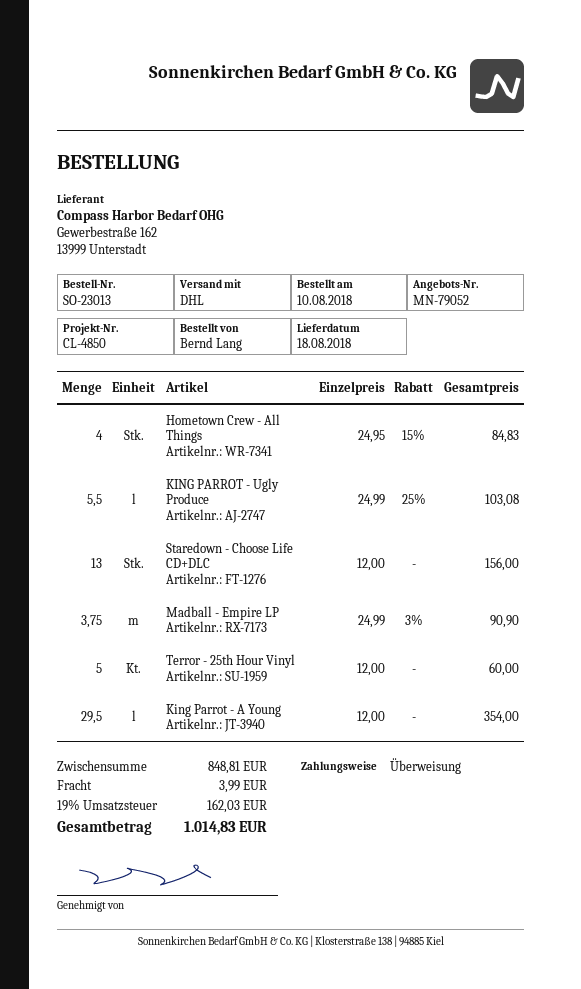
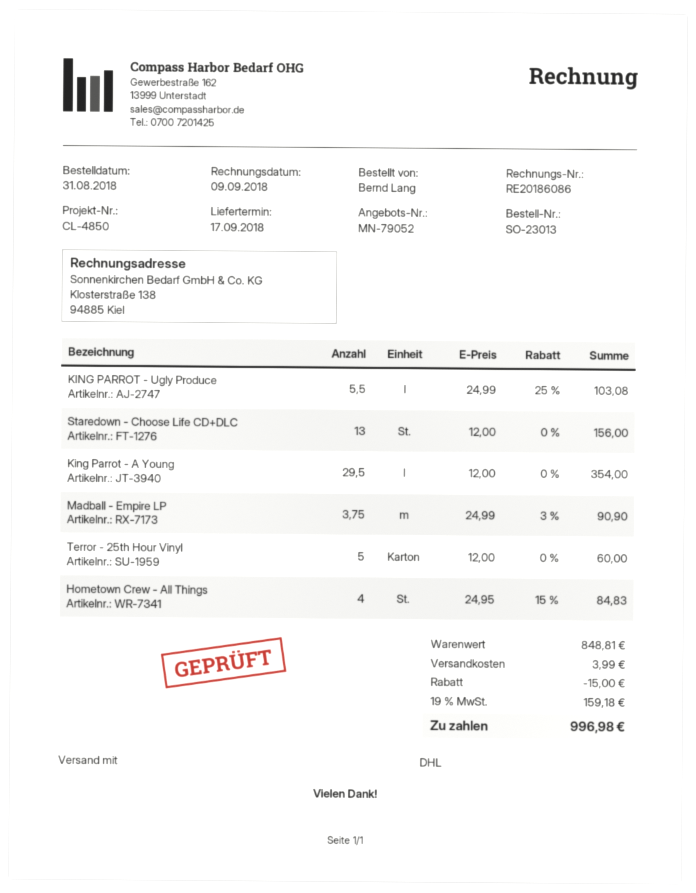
order date: 2018-08-10 -> 2018-08-31
delivery date: 2018-08-18 -> 2018-09-17
discount: none -> 15.00
tax: 19% = 162.03 -> 19% = 159.18
total: 1014.83 -> 996.98

